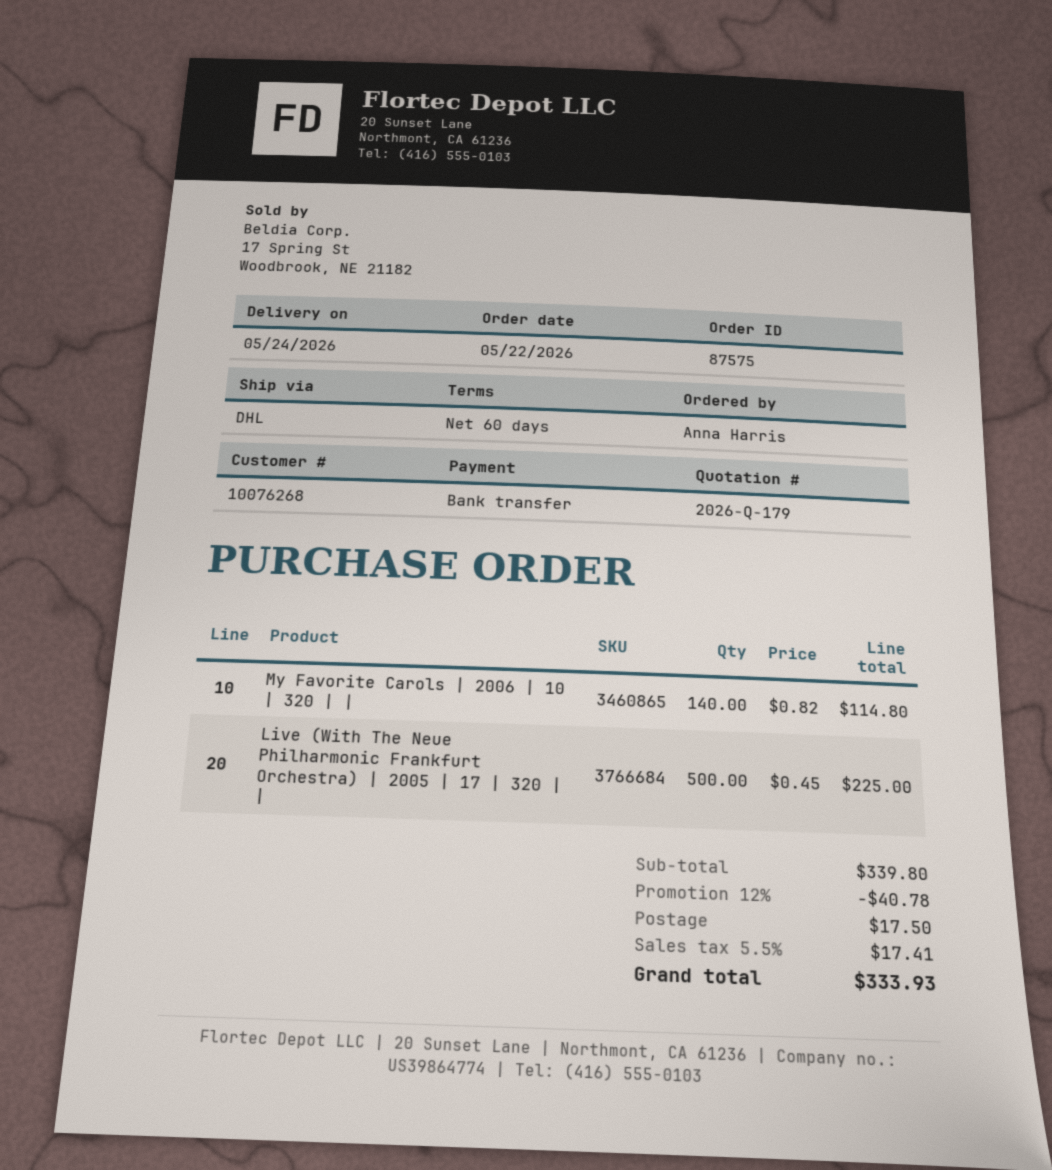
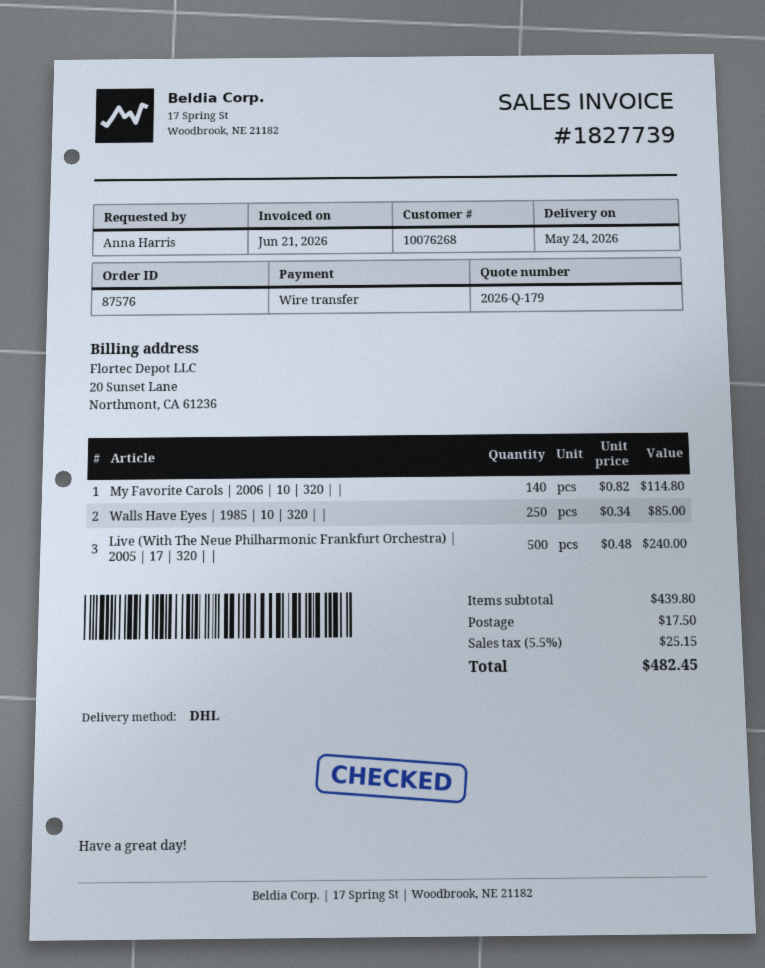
order number: 87575 -> 87576
Live (With The Neue Philharmonic Frankfurt Orchestra) | 2005 | 17 | 320 | |: 500 x 0.45 = 225.00 -> 500 x 0.48 = 240.00
Walls Have Eyes | 1985 | 10 | 320 | |: none -> 250 x 0.34 = 85.00
subtotal: 339.80 -> 439.80
discount: 12% = 40.78 -> none
tax: 5.5% = 17.41 -> 5.5% = 25.15
total: 333.93 -> 482.45

